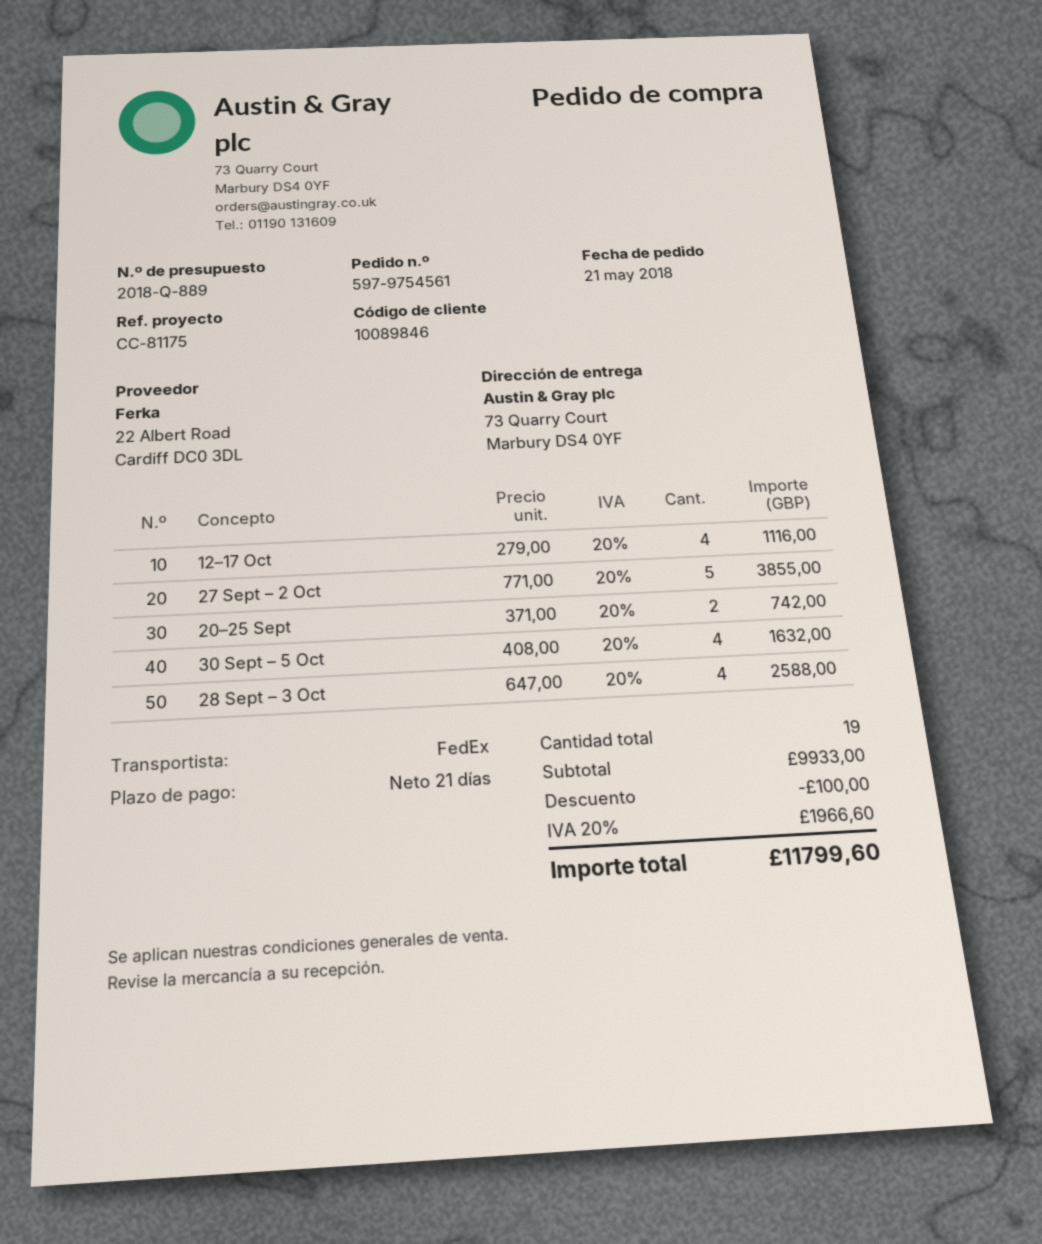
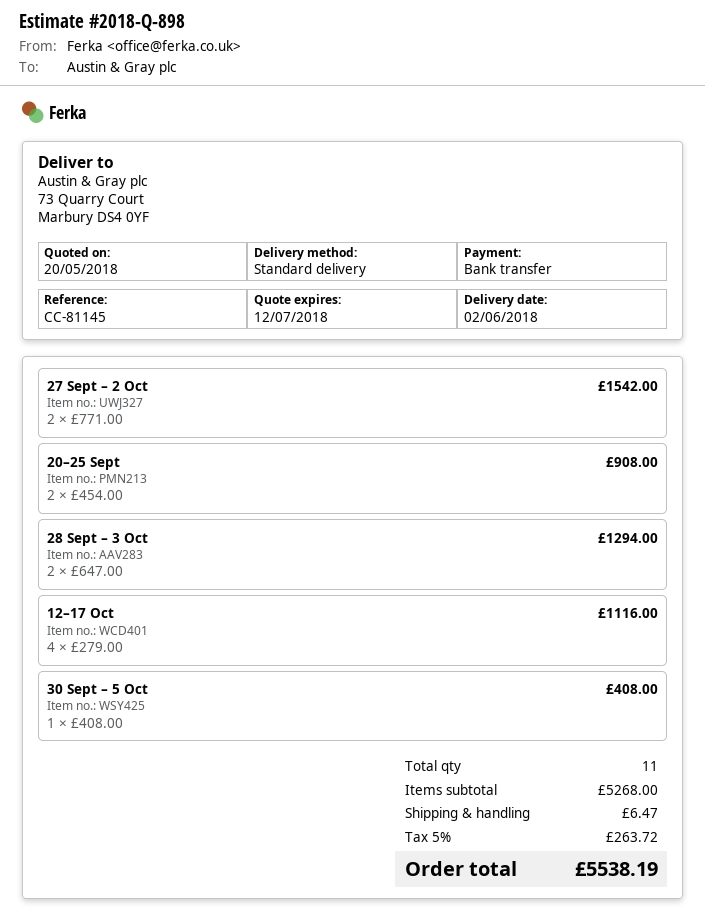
quote number: 2018-Q-889 -> 2018-Q-898
reference: CC-81175 -> CC-81145
shipping method: FedEx -> standard
27 Sept – 2 Oct: 5 x 771.00 = 3855.00 -> 2 x 771.00 = 1542.00
20–25 Sept: 2 x 371.00 = 742.00 -> 2 x 454.00 = 908.00
30 Sept – 5 Oct: 4 x 408.00 = 1632.00 -> 1 x 408.00 = 408.00
28 Sept – 3 Oct: 4 x 647.00 = 2588.00 -> 2 x 647.00 = 1294.00
total quantity: 19 -> 11
subtotal: 9933.00 -> 5268.00
discount: 100.00 -> none
shipping: none -> 6.47
tax: 20% = 1966.60 -> 5% = 263.72
total: 11799.60 -> 5538.19

